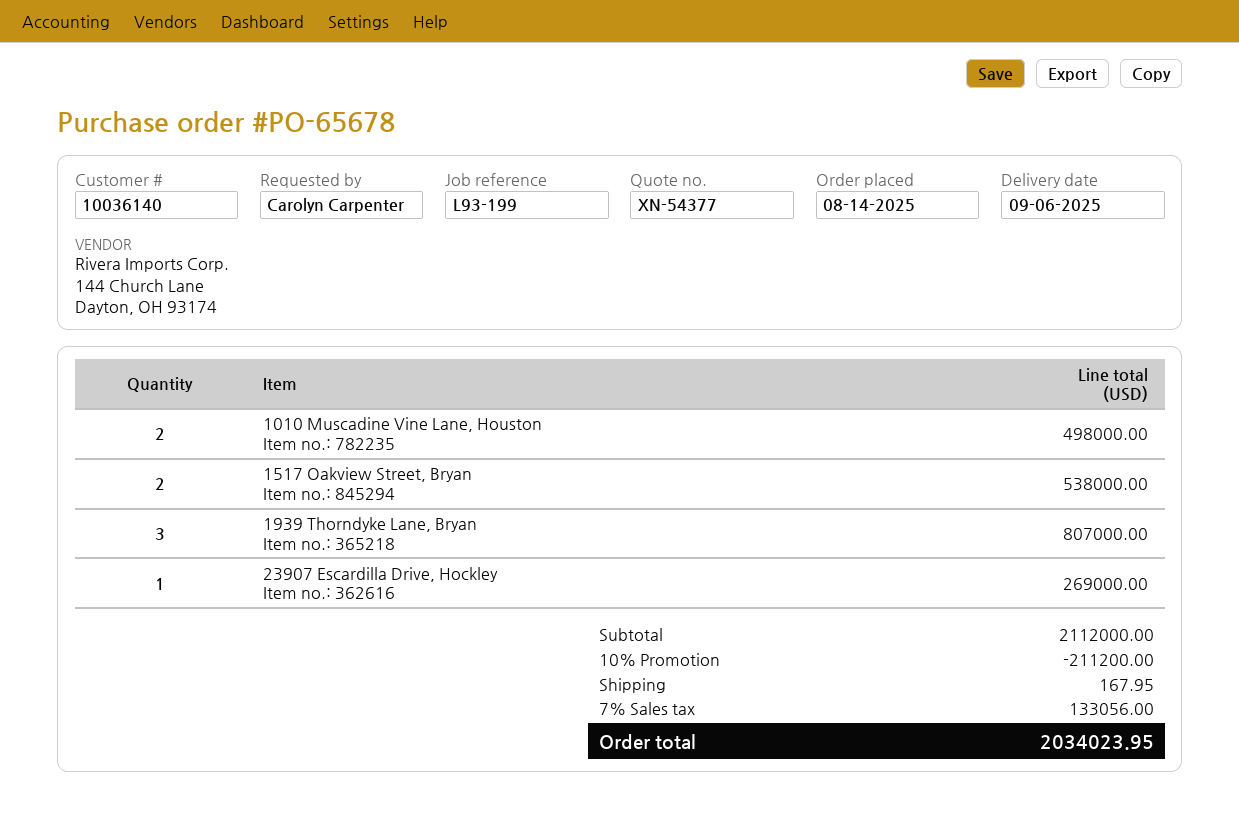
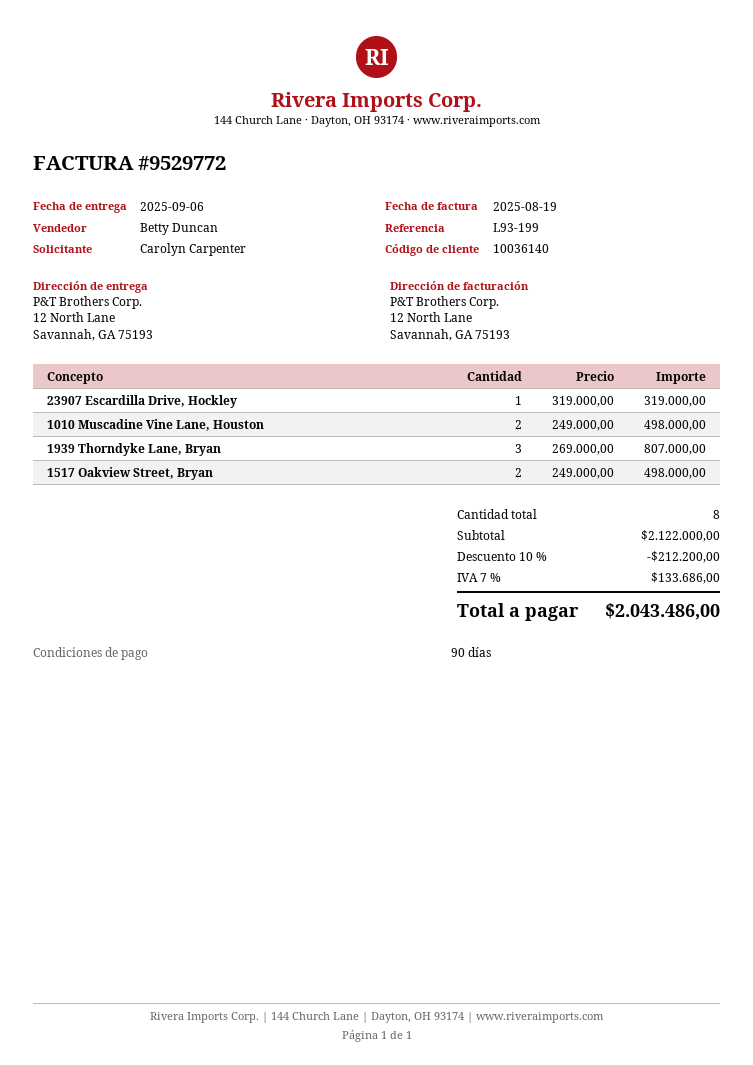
1517 Oakview Street, Bryan: 2 for 538000.00 -> 2 for 498000.00
23907 Escardilla Drive, Hockley: 1 for 269000.00 -> 1 for 319000.00
subtotal: 2112000.00 -> 2122000.00
discount: 10% = 211200.00 -> 10% = 212200.00
shipping: 167.95 -> none
tax: 7% = 133056.00 -> 7% = 133686.00
total: 2034023.95 -> 2043486.00

